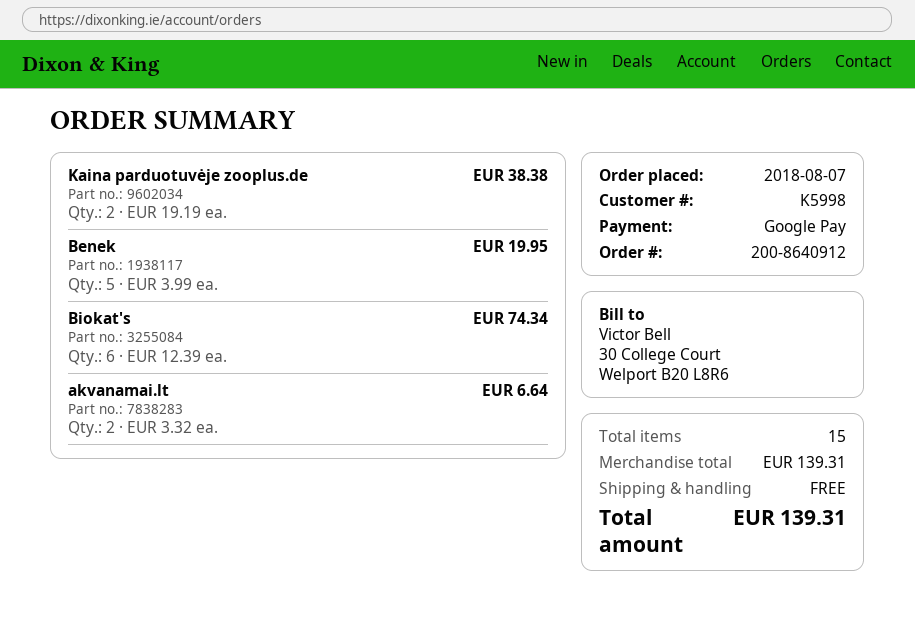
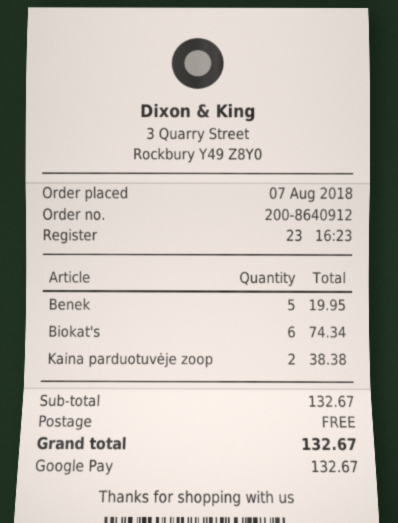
akvanamai.lt: 2 for 6.64 -> none
subtotal: 139.31 -> 132.67
total: 139.31 -> 132.67

